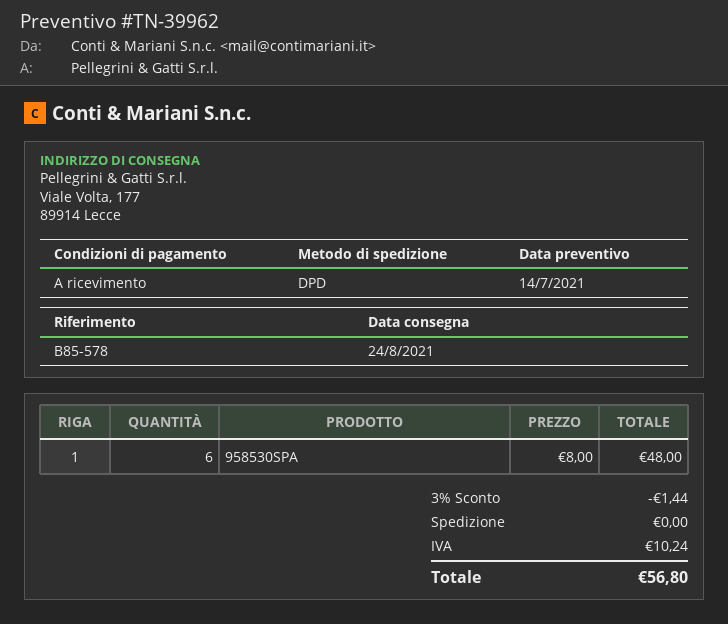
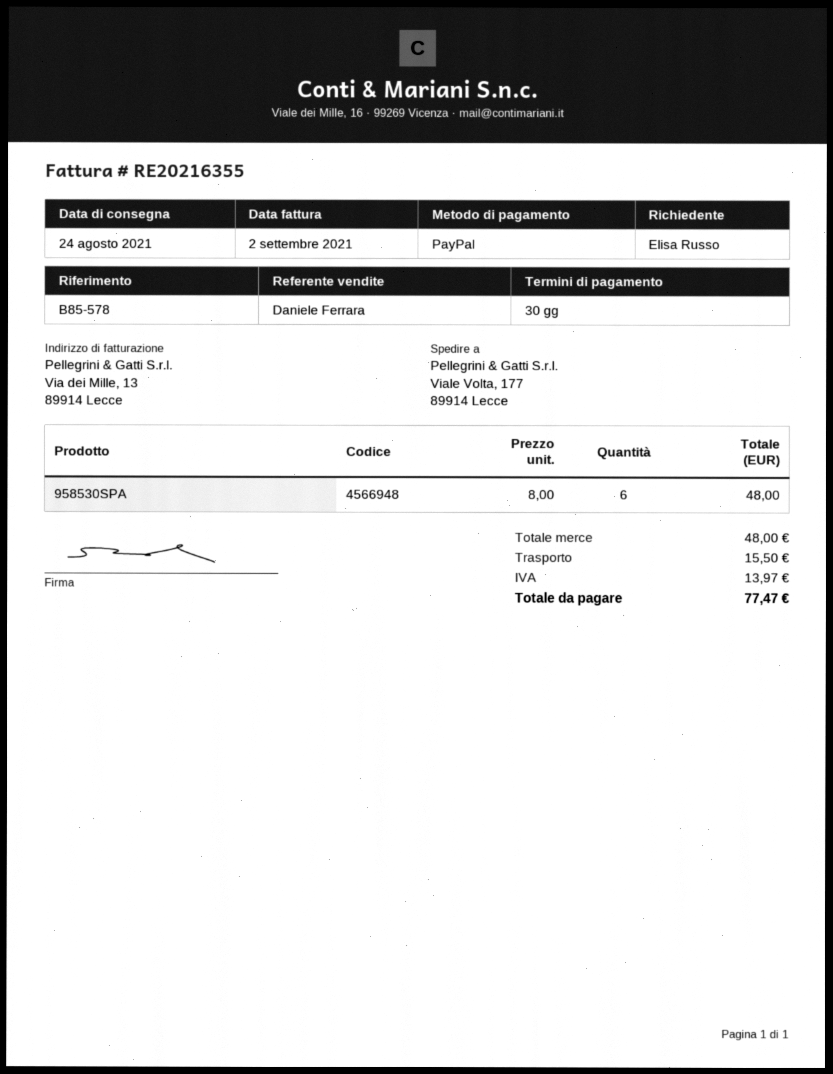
payment terms: on receipt -> 30 days
discount: 3% = 1.44 -> none
shipping: 0.00 -> 15.50
tax: 10.24 -> 13.97
total: 56.80 -> 77.47

